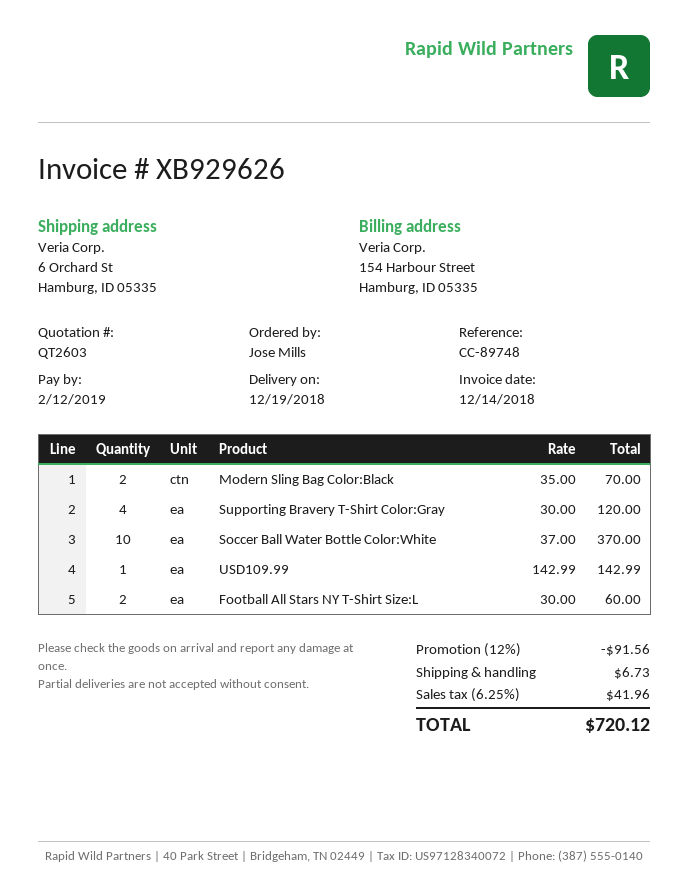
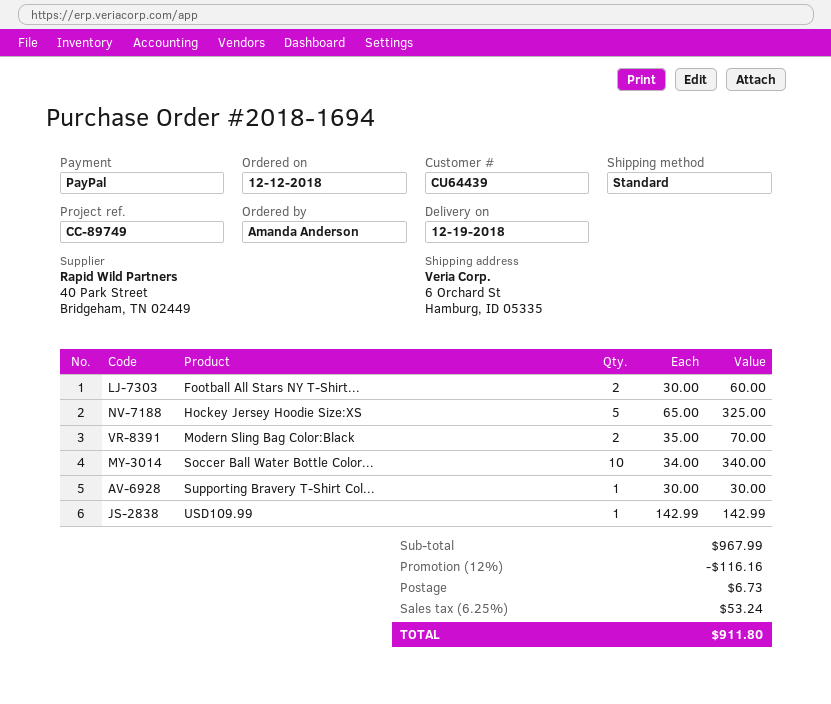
reference: CC-89748 -> CC-89749
ordered by: Jose Mills -> Amanda Anderson
Supporting Bravery T-Shirt Color:Gray: 4 x 30.00 = 120.00 -> 1 x 30.00 = 30.00
Soccer Ball Water Bottle Color:White: 10 x 37.00 = 370.00 -> 10 x 34.00 = 340.00
Hockey Jersey Hoodie Size:XS: none -> 5 x 65.00 = 325.00
discount: 12% = 91.56 -> 12% = 116.16
tax: 6.25% = 41.96 -> 6.25% = 53.24
total: 720.12 -> 911.80

